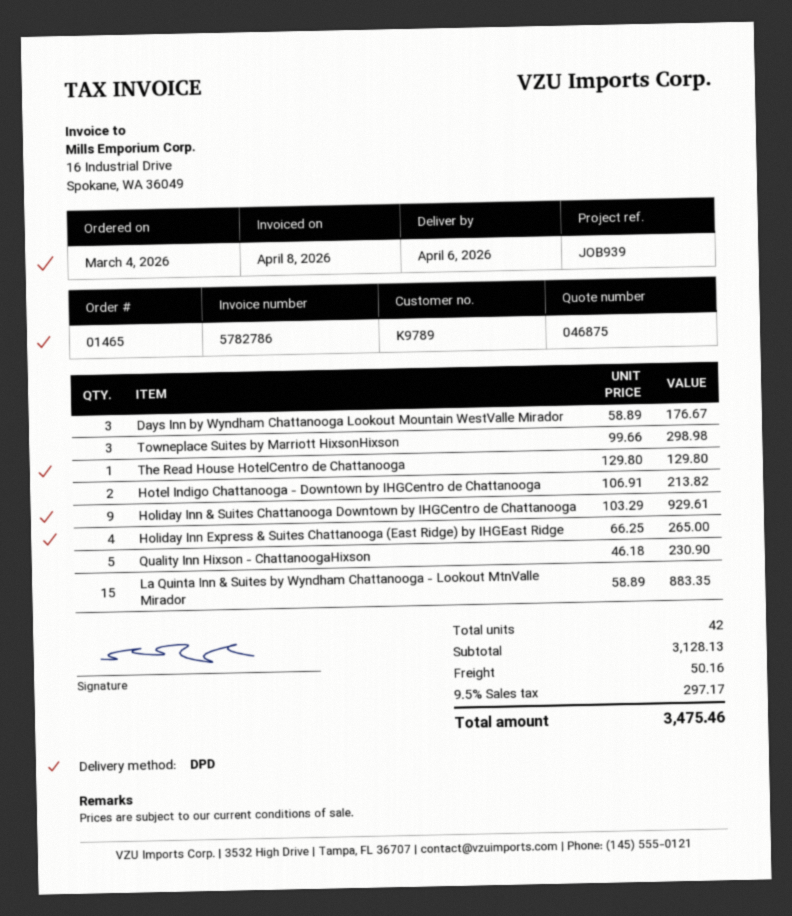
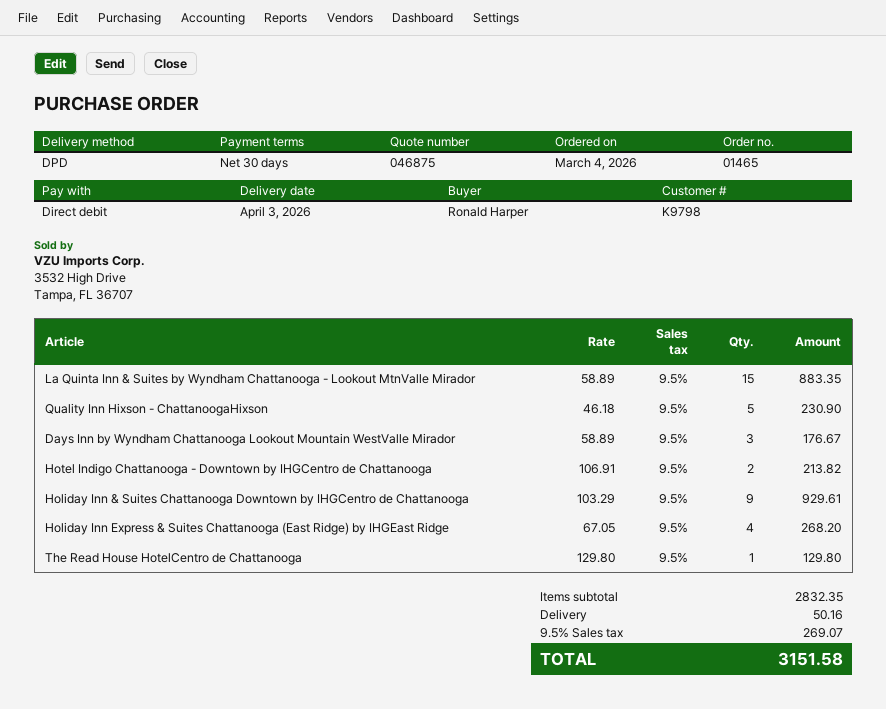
delivery date: 2026-04-06 -> 2026-04-03
customer number: K9789 -> K9798
Towneplace Suites by Marriott HixsonHixson: 3 x 99.66 = 298.98 -> none
Holiday Inn Express & Suites Chattanooga (East Ridge) by IHGEast Ridge: 4 x 66.25 = 265.00 -> 4 x 67.05 = 268.20
subtotal: 3128.13 -> 2832.35
tax: 9.5% = 297.17 -> 9.5% = 269.07
total: 3475.46 -> 3151.58

